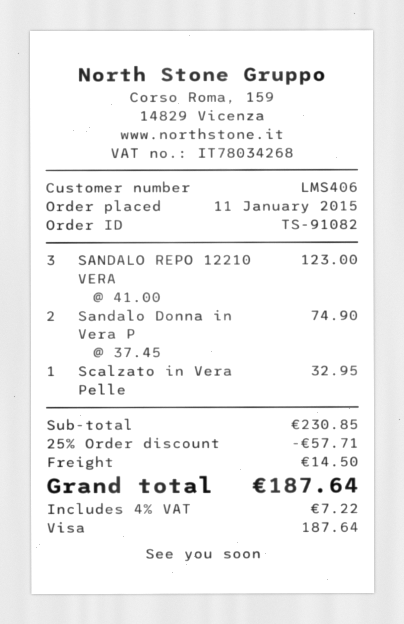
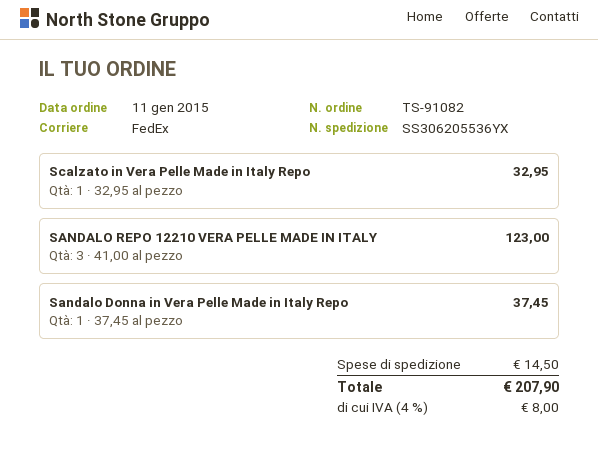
Sandalo Donna in Vera P: 2 x 37.45 = 74.90 -> 1 x 37.45 = 37.45
discount: 25% = 57.71 -> none
tax: 4% = 7.22 -> 4% = 8.00
total: 187.64 -> 207.90

